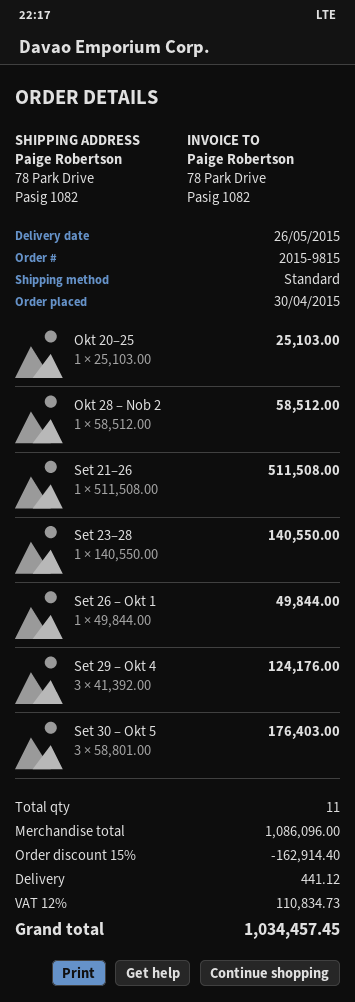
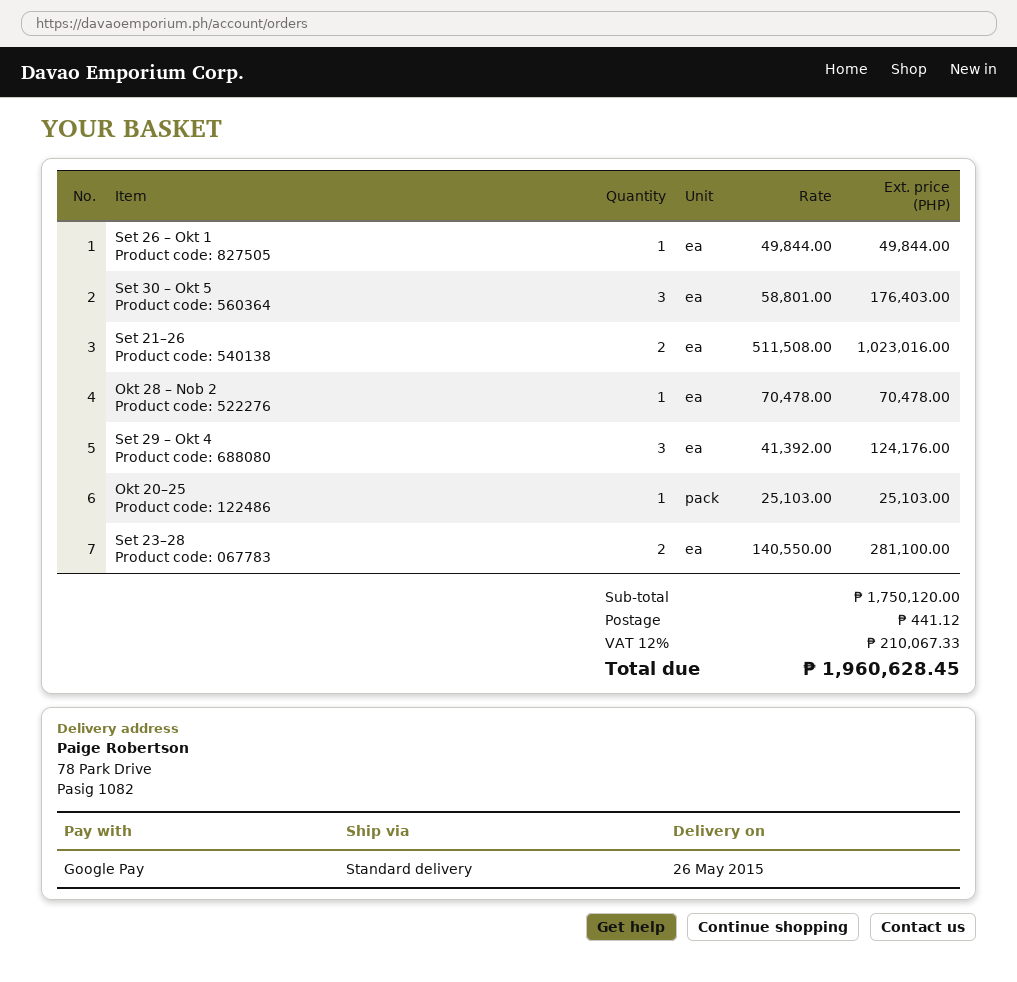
Okt 28 – Nob 2: 1 x 58512.00 = 58512.00 -> 1 x 70478.00 = 70478.00
Set 21–26: 1 x 511508.00 = 511508.00 -> 2 x 511508.00 = 1023016.00
Set 23–28: 1 x 140550.00 = 140550.00 -> 2 x 140550.00 = 281100.00
subtotal: 1086096.00 -> 1750120.00
discount: 15% = 162914.40 -> none
tax: 12% = 110834.73 -> 12% = 210067.33
total: 1034457.45 -> 1960628.45

